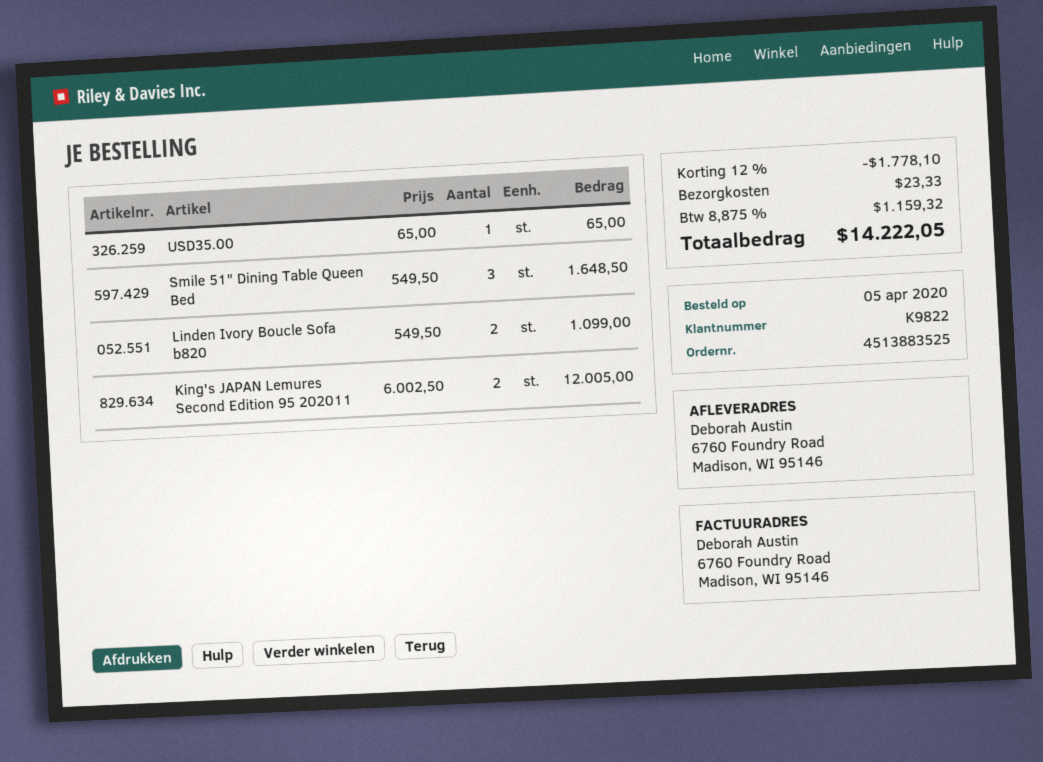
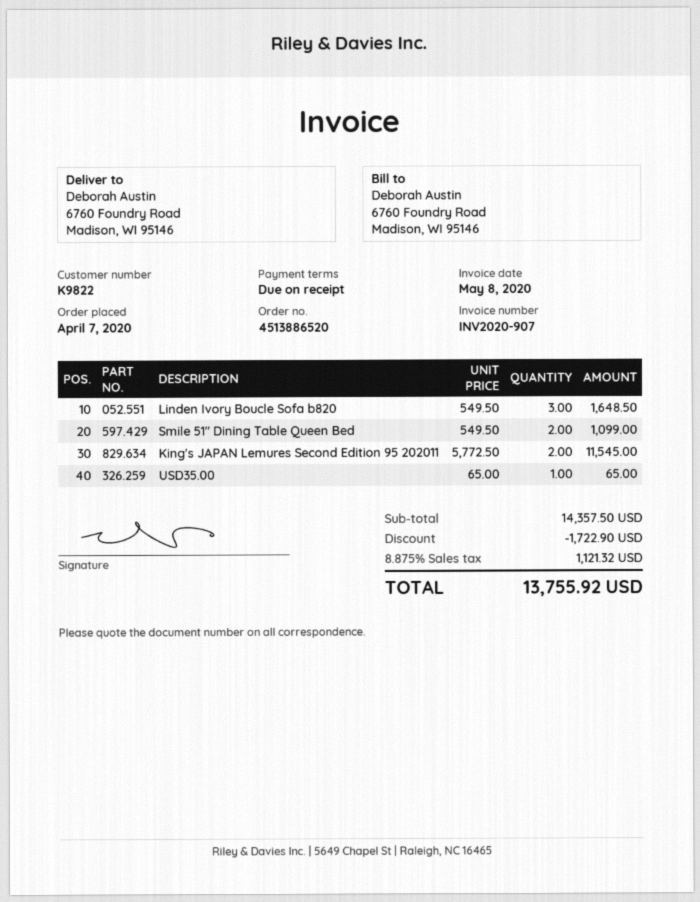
order number: 4513883525 -> 4513886520
order date: 2020-04-05 -> 2020-04-07
Smile 51" Dining Table Queen Bed: 3 x 549.50 = 1648.50 -> 2 x 549.50 = 1099.00
Linden Ivory Boucle Sofa b820: 2 x 549.50 = 1099.00 -> 3 x 549.50 = 1648.50
King's JAPAN Lemures Second Edition 95 202011: 2 x 6002.50 = 12005.00 -> 2 x 5772.50 = 11545.00
discount: 1778.10 -> 1722.90
shipping: 23.33 -> none
tax: 8.875% = 1159.32 -> 8.875% = 1121.32
total: 14222.05 -> 13755.92

